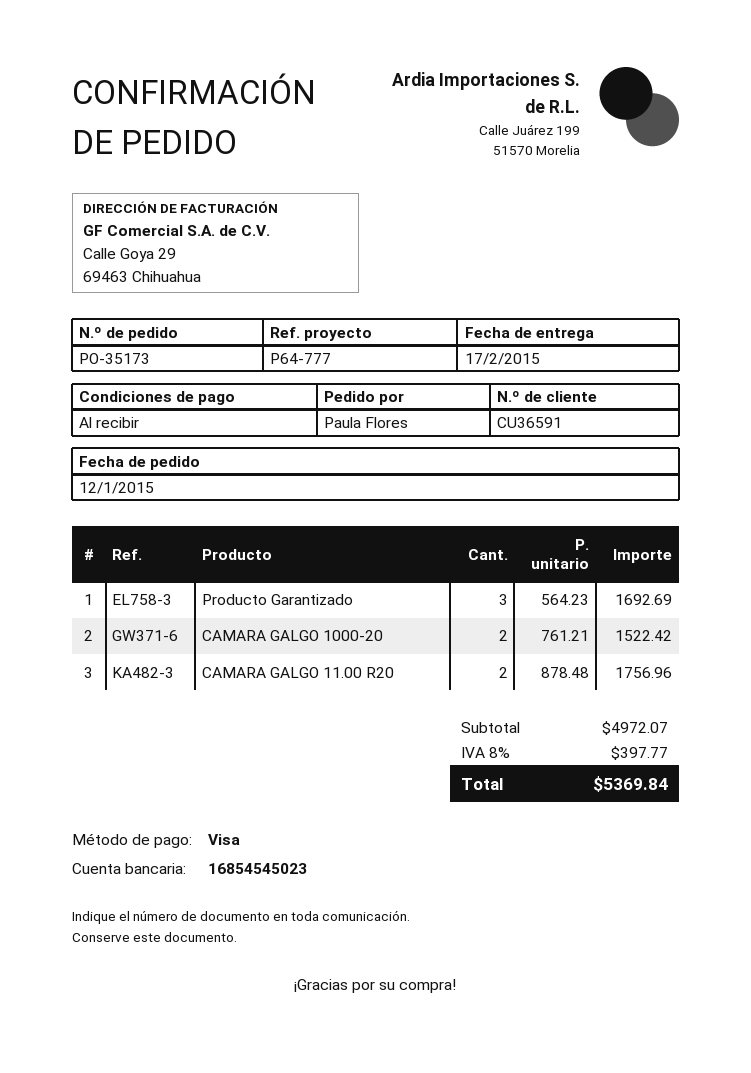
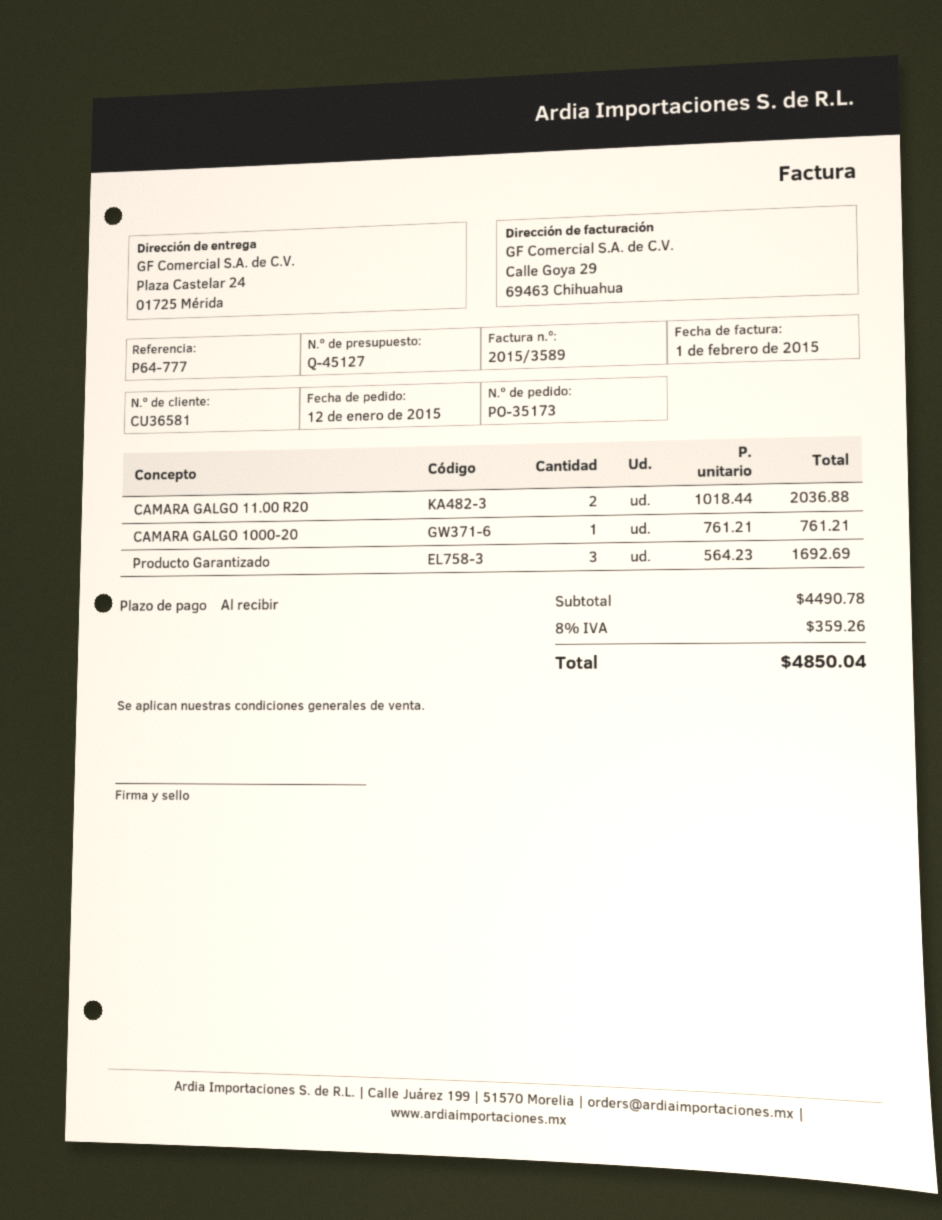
customer number: CU36591 -> CU36581
CAMARA GALGO 1000-20: 2 x 761.21 = 1522.42 -> 1 x 761.21 = 761.21
CAMARA GALGO 11.00 R20: 2 x 878.48 = 1756.96 -> 2 x 1018.44 = 2036.88
subtotal: 4972.07 -> 4490.78
tax: 8% = 397.77 -> 8% = 359.26
total: 5369.84 -> 4850.04

